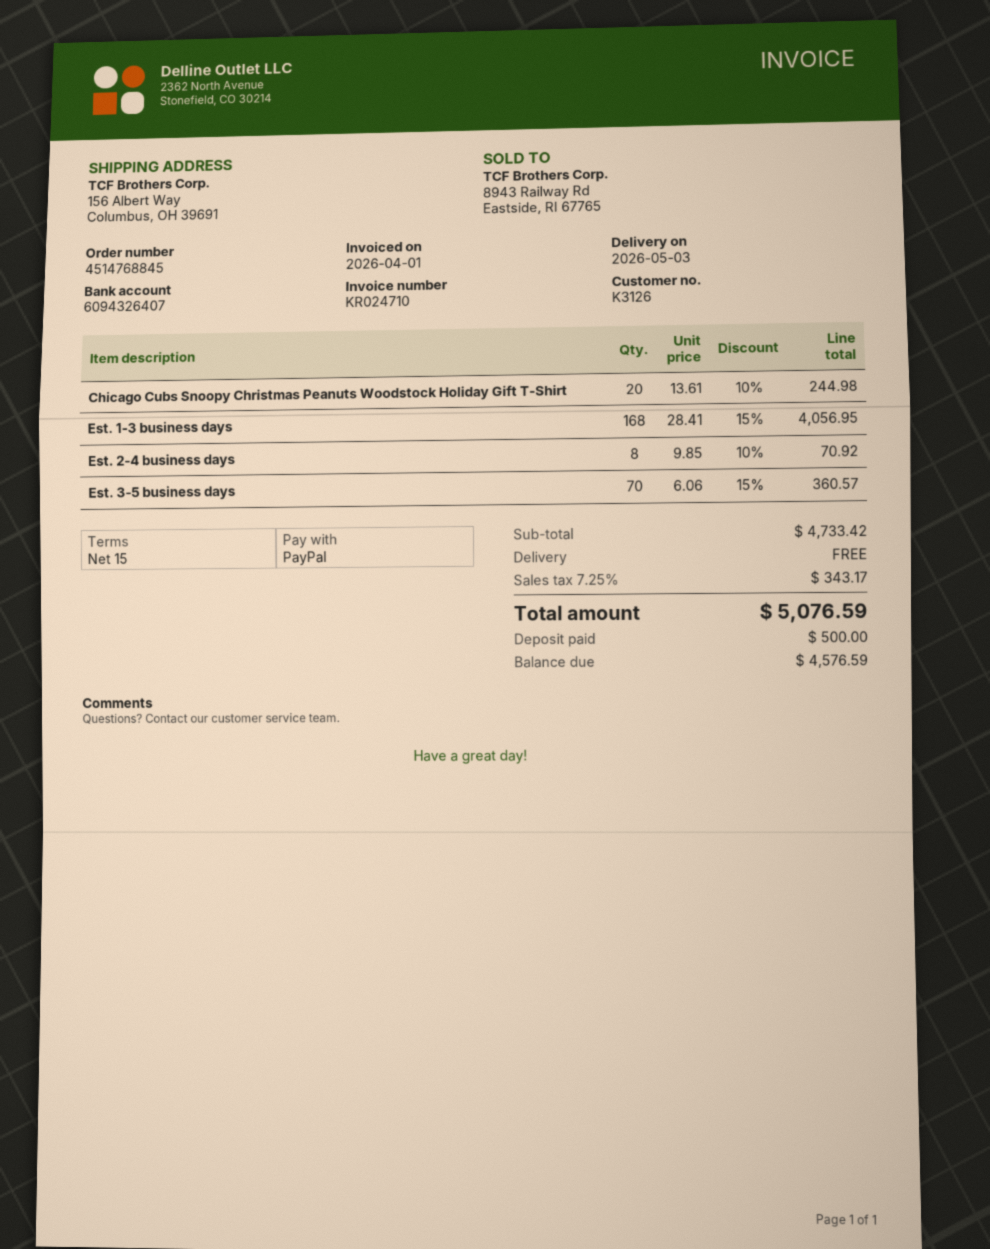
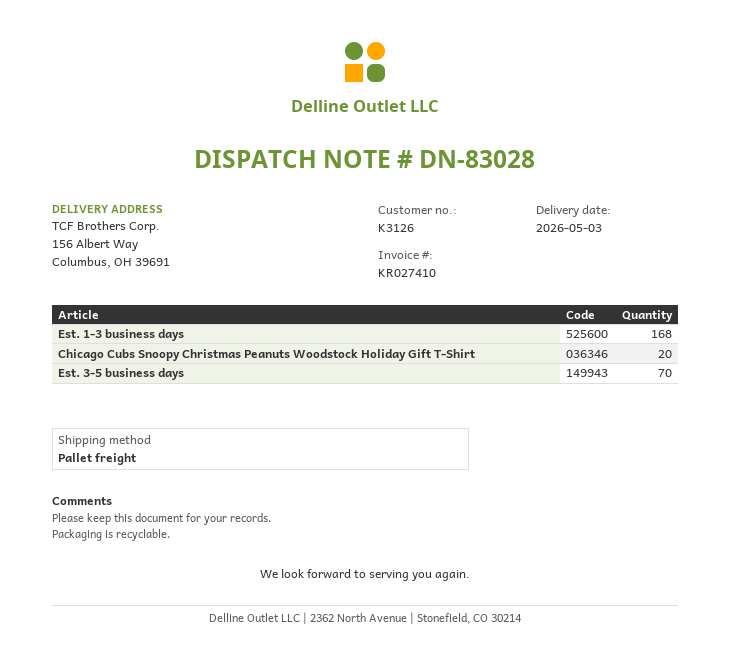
invoice number: KR024710 -> KR027410
Est. 2-4 business days: 8 -> none

